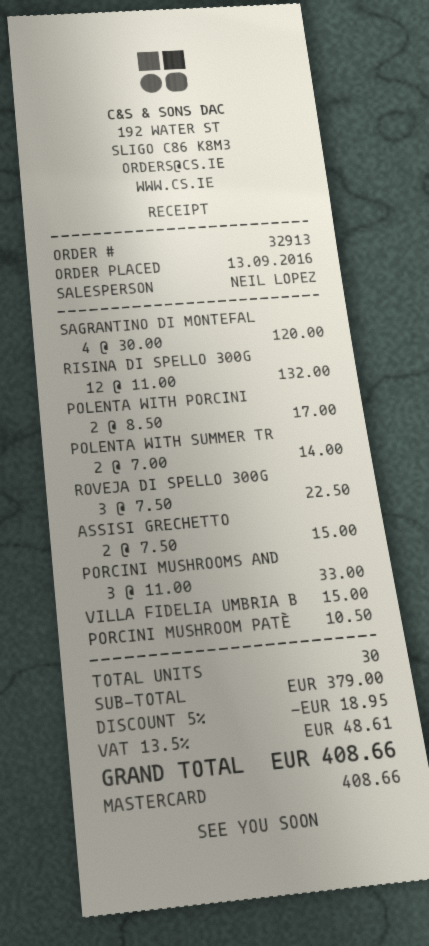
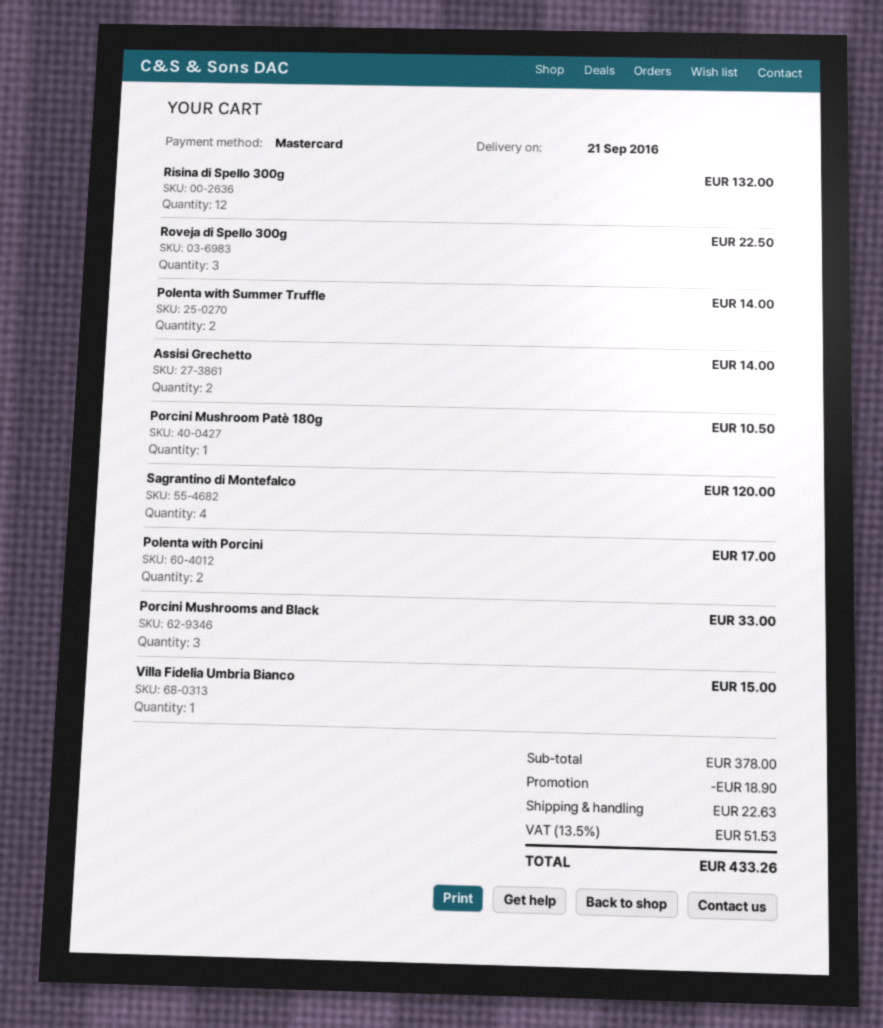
ASSISI GRECHETTO: 2 for 15.00 -> 2 for 14.00
subtotal: 379.00 -> 378.00
discount: 18.95 -> 18.90
shipping: none -> 22.63
tax: 13.5% = 48.61 -> 13.5% = 51.53
total: 408.66 -> 433.26

